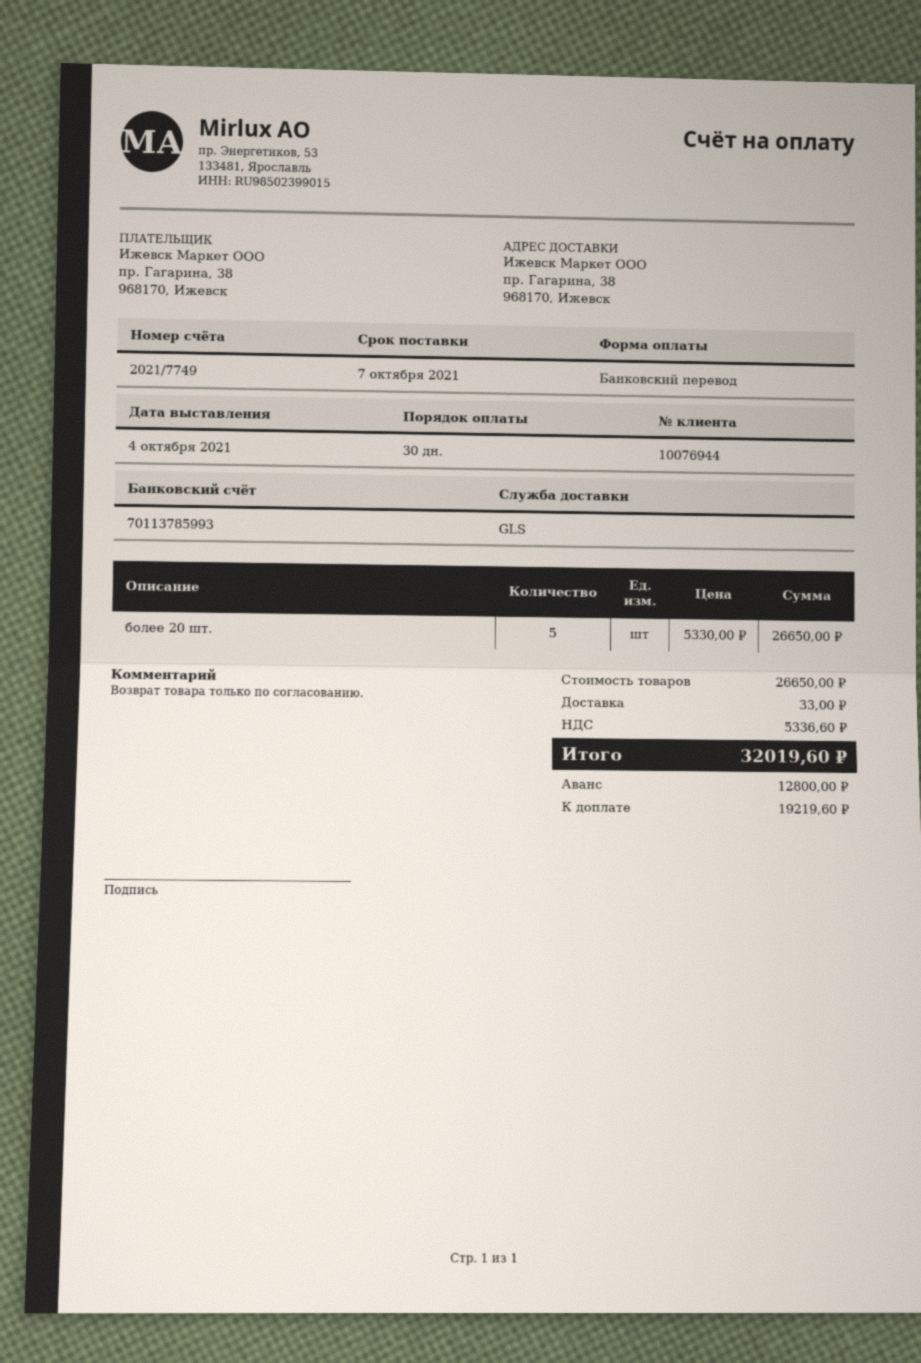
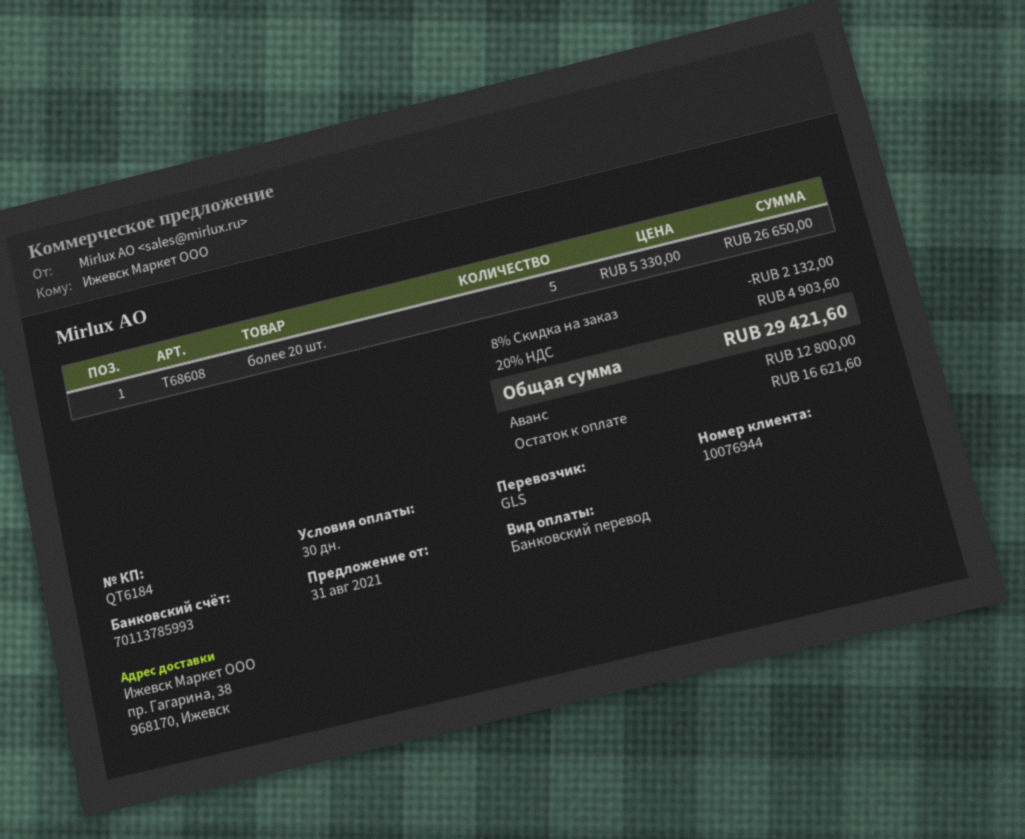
discount: none -> 8% = 2132.00
shipping: 33.00 -> none
tax: 5336.60 -> 4903.60
total: 32019.60 -> 29421.60
balance: 19219.60 -> 16621.60

